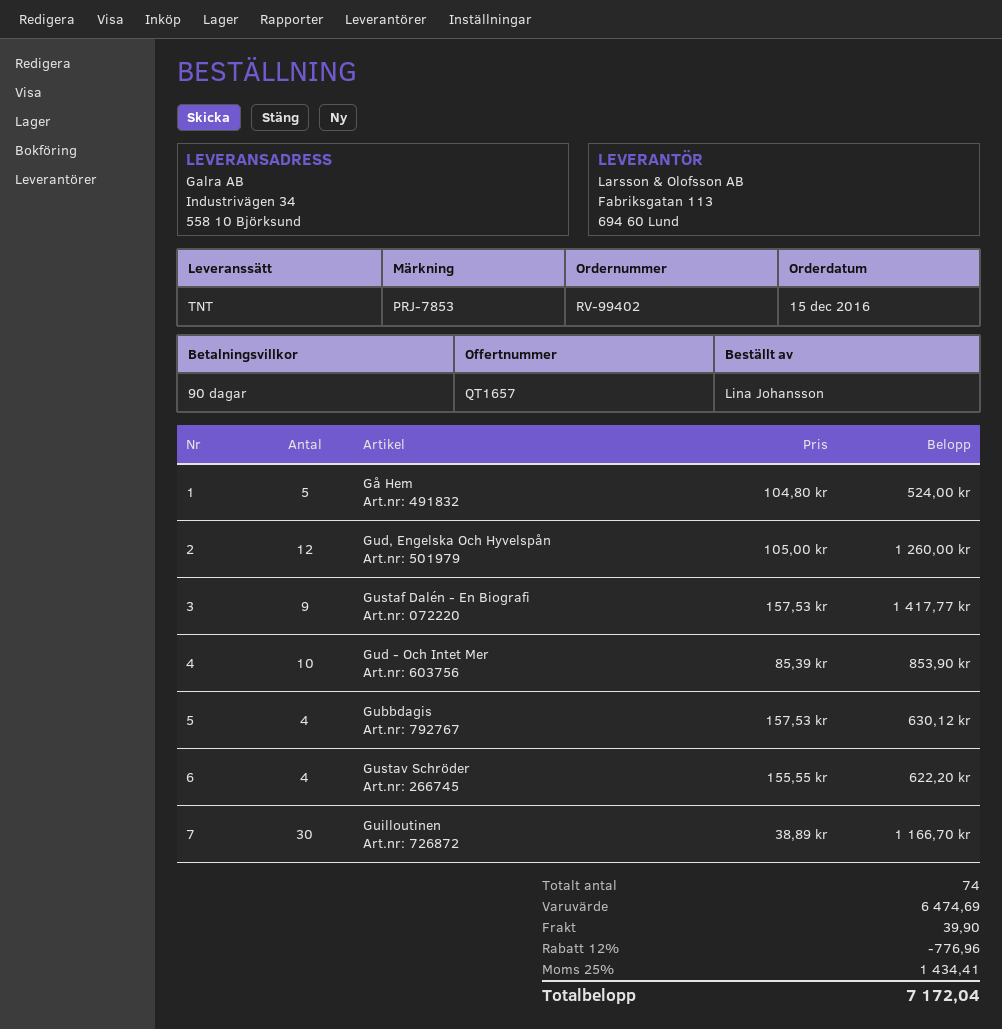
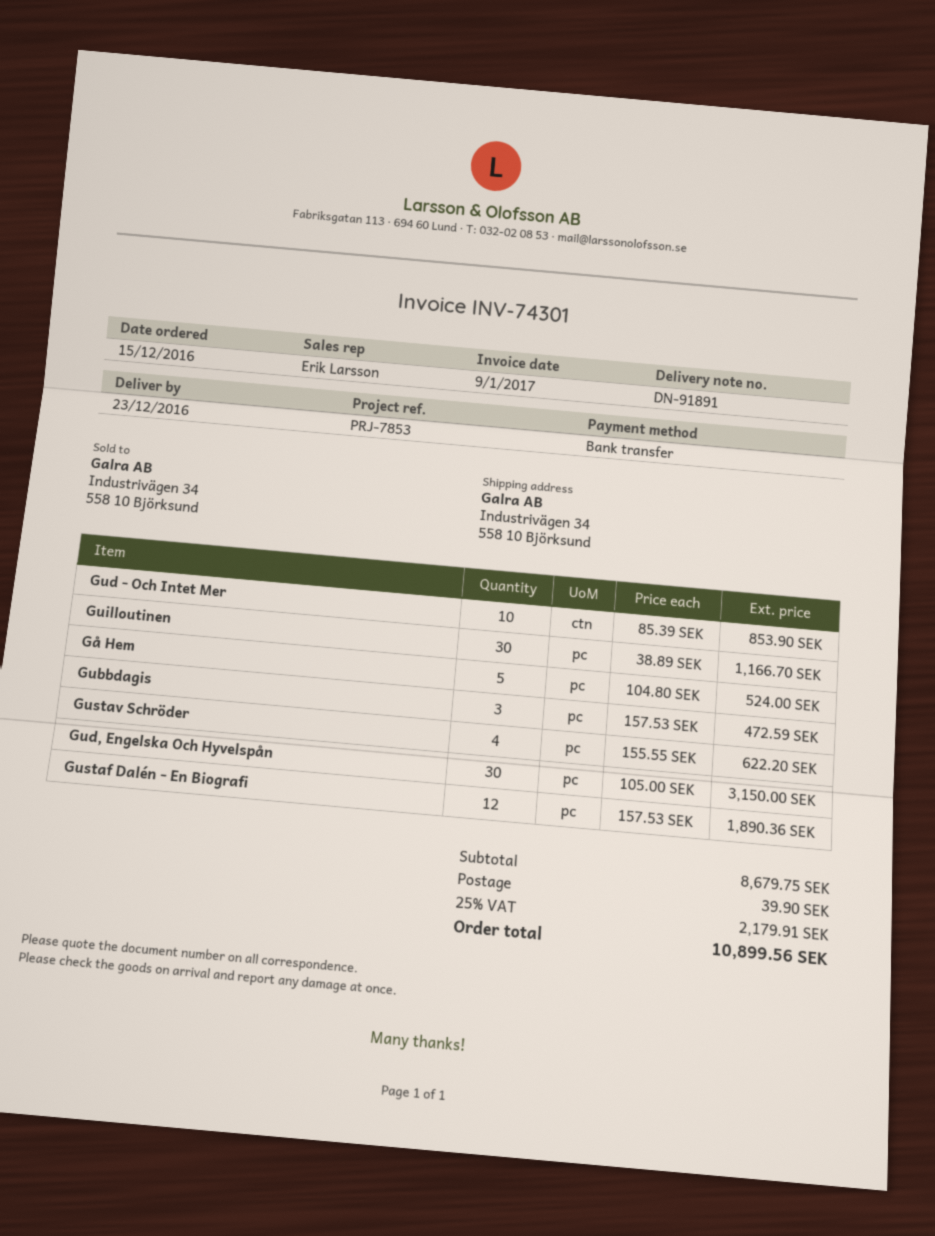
Gud, Engelska Och Hyvelspån: 12 x 105.00 = 1260.00 -> 30 x 105.00 = 3150.00
Gustaf Dalén - En Biografi: 9 x 157.53 = 1417.77 -> 12 x 157.53 = 1890.36
Gubbdagis: 4 x 157.53 = 630.12 -> 3 x 157.53 = 472.59
subtotal: 6474.69 -> 8679.75
discount: 12% = 776.96 -> none
tax: 25% = 1434.41 -> 25% = 2179.91
total: 7172.04 -> 10899.56

